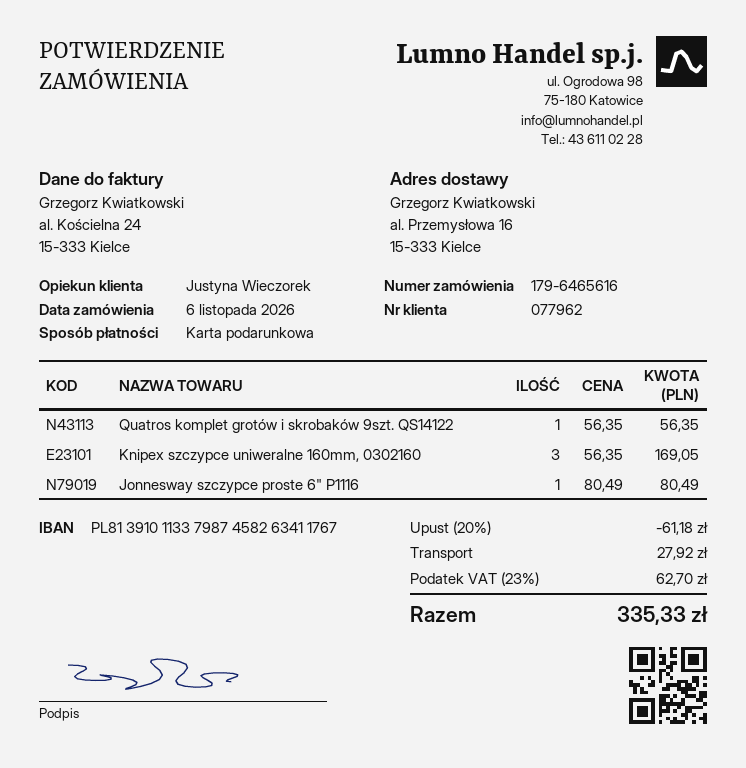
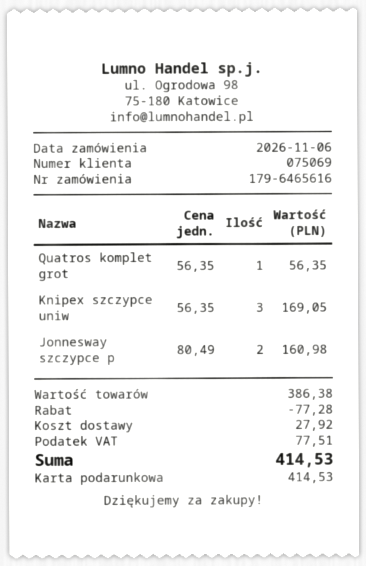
customer number: 077962 -> 075069
Jonnesway szczypce proste 6" P1116: 1 x 80.49 = 80.49 -> 2 x 80.49 = 160.98
discount: 61.18 -> 77.28
tax: 62.70 -> 77.51
total: 335.33 -> 414.53

